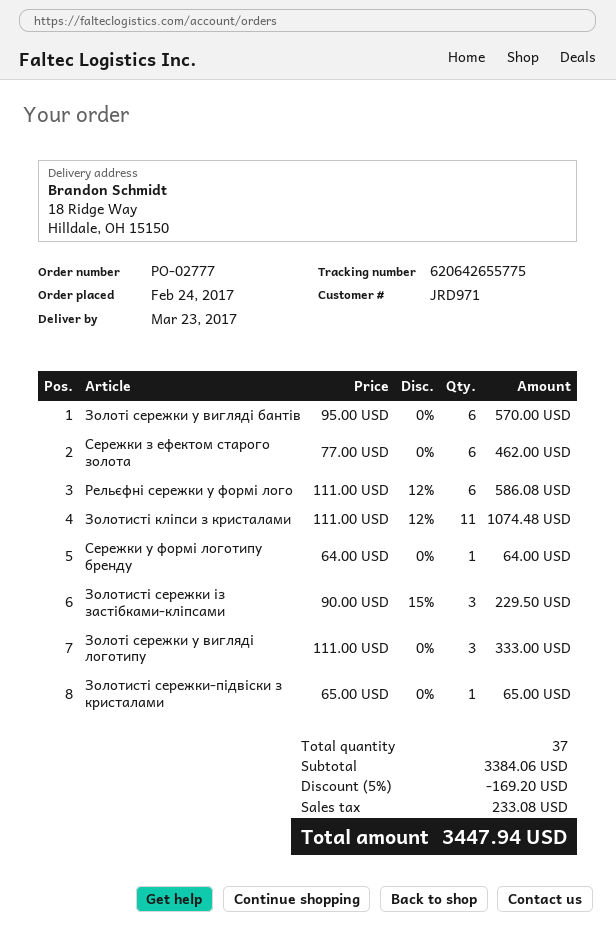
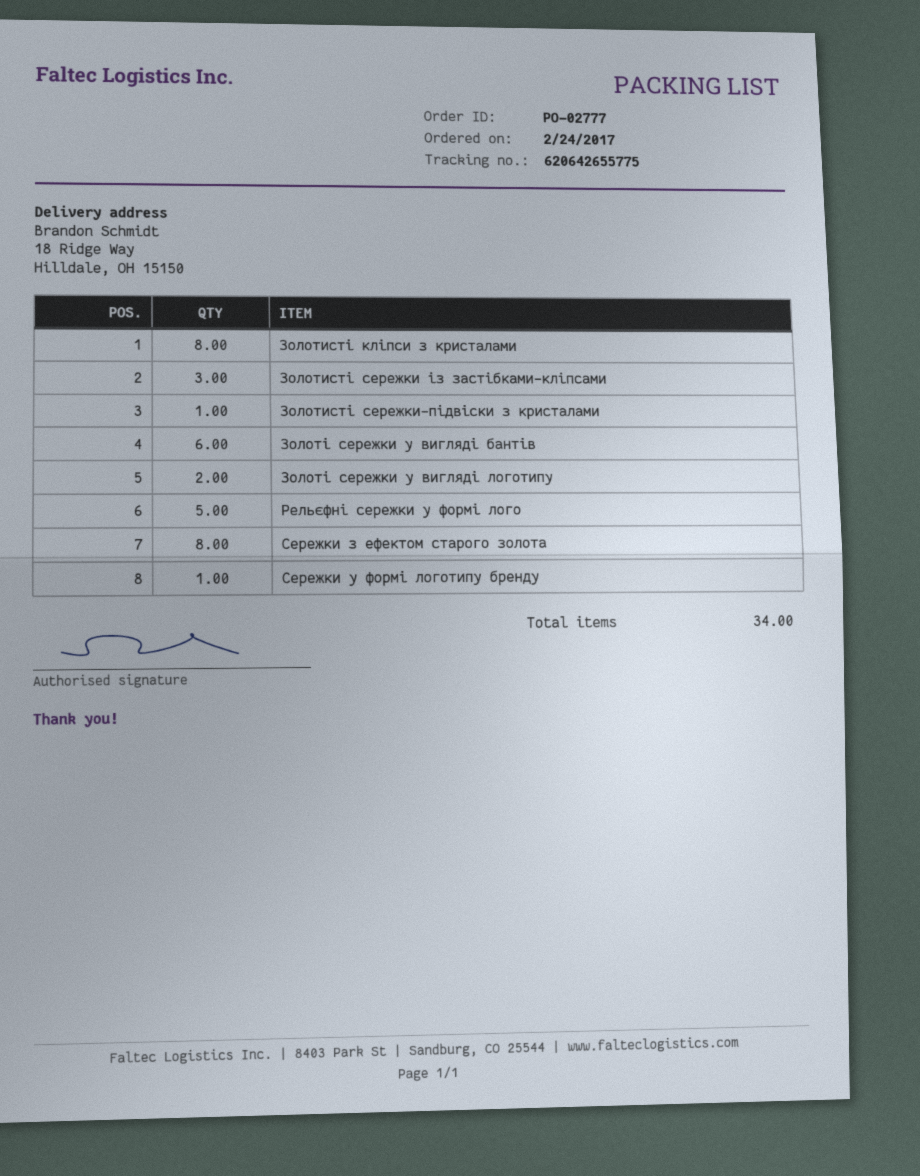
Сережки з ефектом старого золота: 6 -> 8
Рельєфні сережки у формі лого: 6 -> 5
Золотисті кліпси з кристалами: 11 -> 8
Золоті сережки у вигляді логотипу: 3 -> 2
total quantity: 37 -> 34

